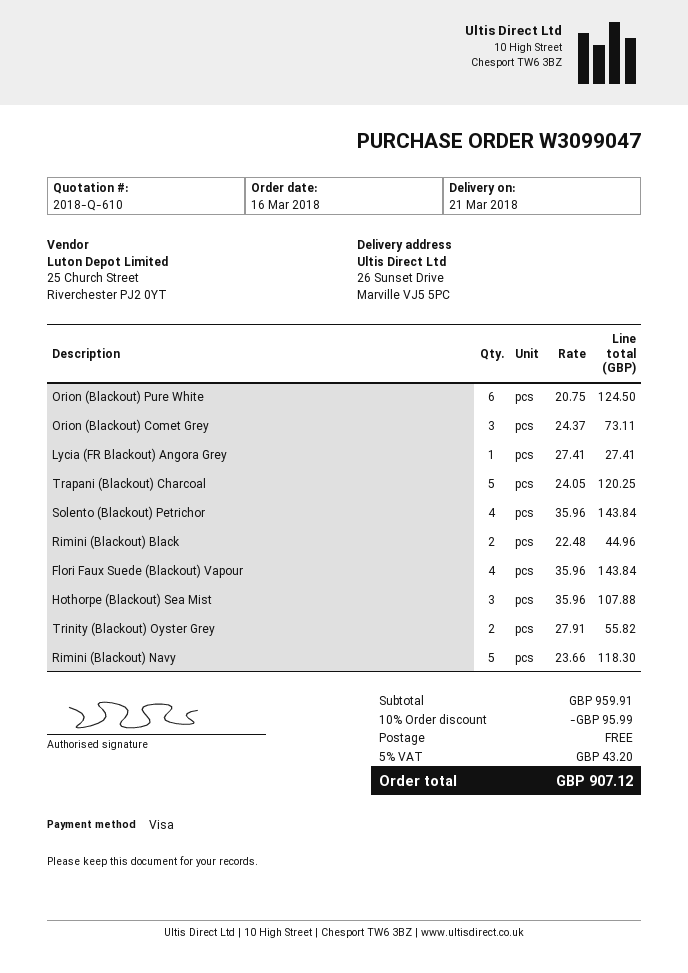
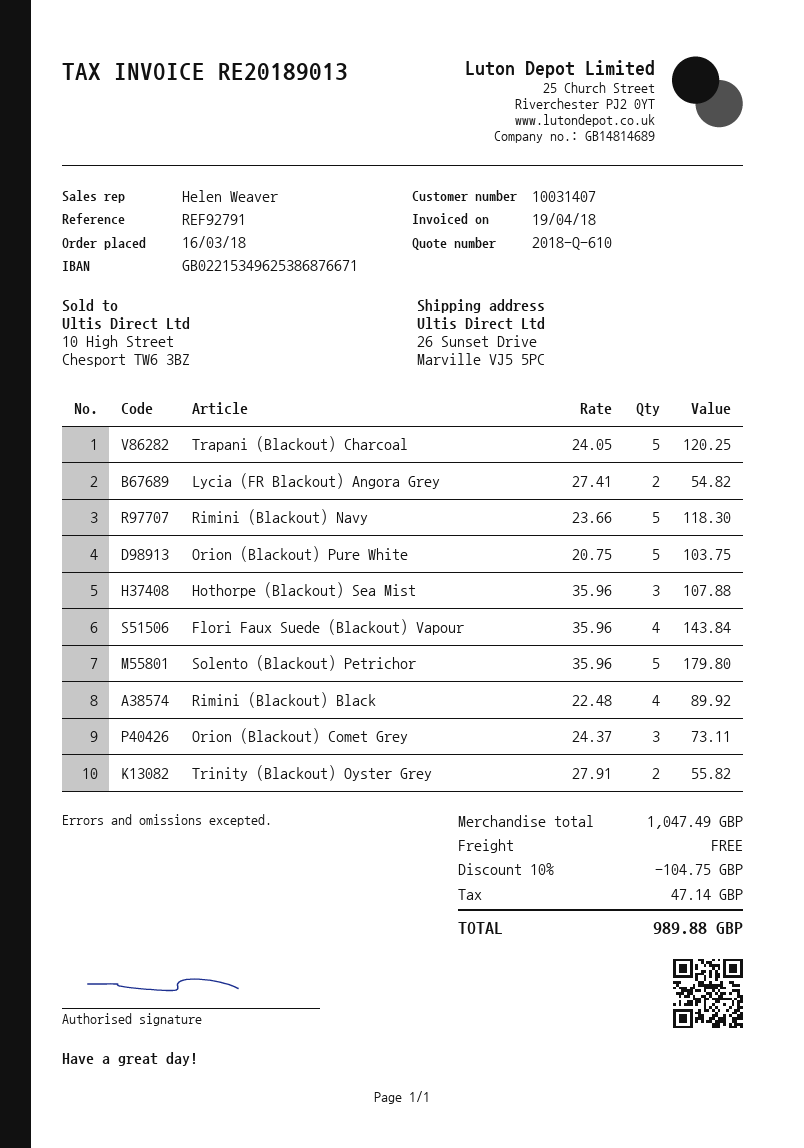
Orion (Blackout) Pure White: 6 x 20.75 = 124.50 -> 5 x 20.75 = 103.75
Lycia (FR Blackout) Angora Grey: 1 x 27.41 = 27.41 -> 2 x 27.41 = 54.82
Solento (Blackout) Petrichor: 4 x 35.96 = 143.84 -> 5 x 35.96 = 179.80
Rimini (Blackout) Black: 2 x 22.48 = 44.96 -> 4 x 22.48 = 89.92
subtotal: 959.91 -> 1047.49
discount: 10% = 95.99 -> 10% = 104.75
tax: 43.20 -> 47.14
total: 907.12 -> 989.88

